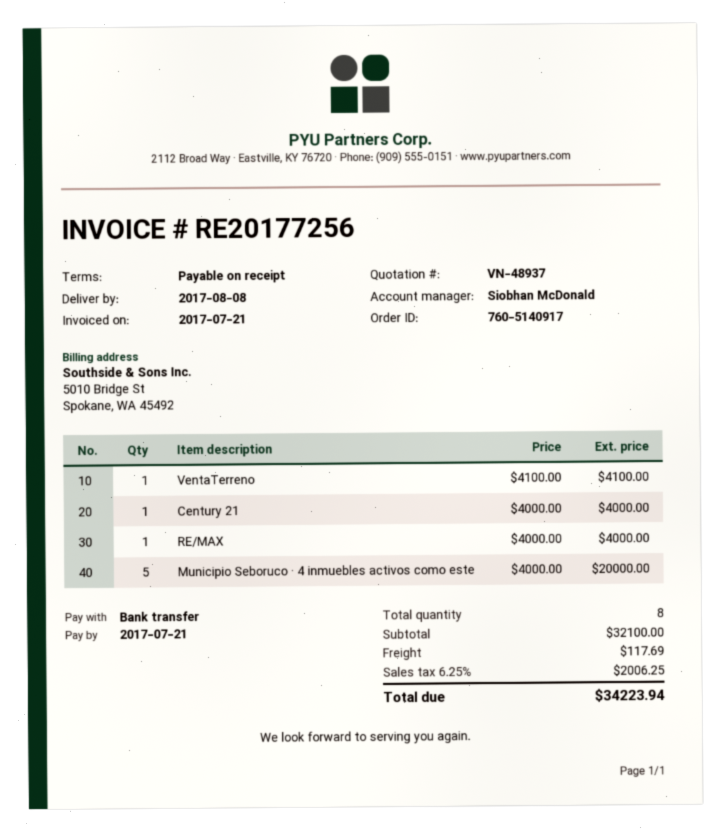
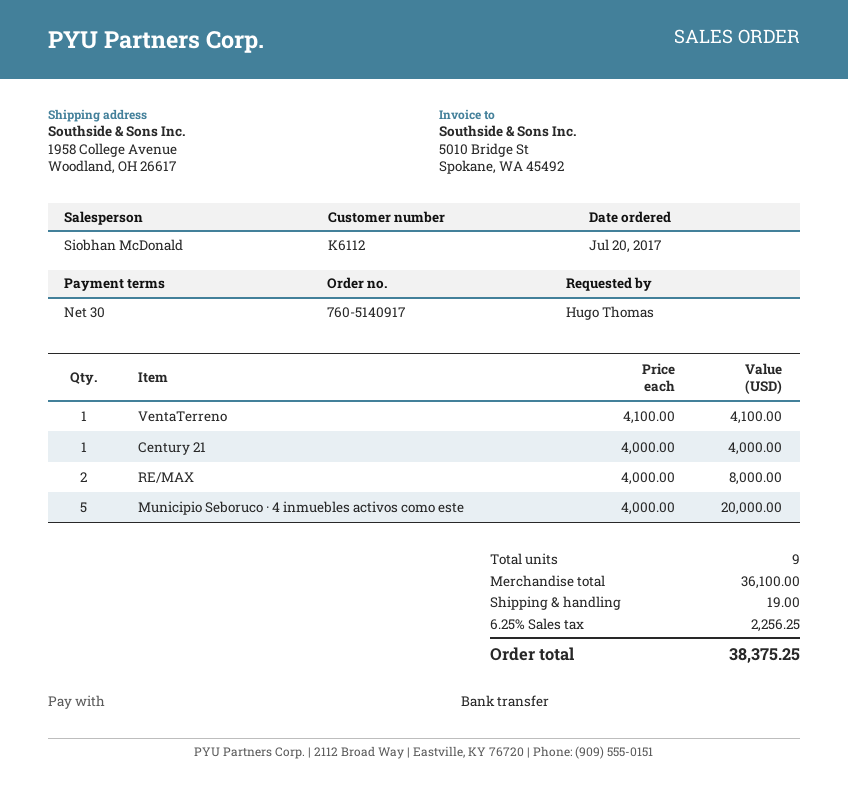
payment terms: on receipt -> 30 days
RE/MAX: 1 x 4000.00 = 4000.00 -> 2 x 4000.00 = 8000.00
total quantity: 8 -> 9
subtotal: 32100.00 -> 36100.00
shipping: 117.69 -> 19.00
tax: 6.25% = 2006.25 -> 6.25% = 2256.25
total: 34223.94 -> 38375.25

